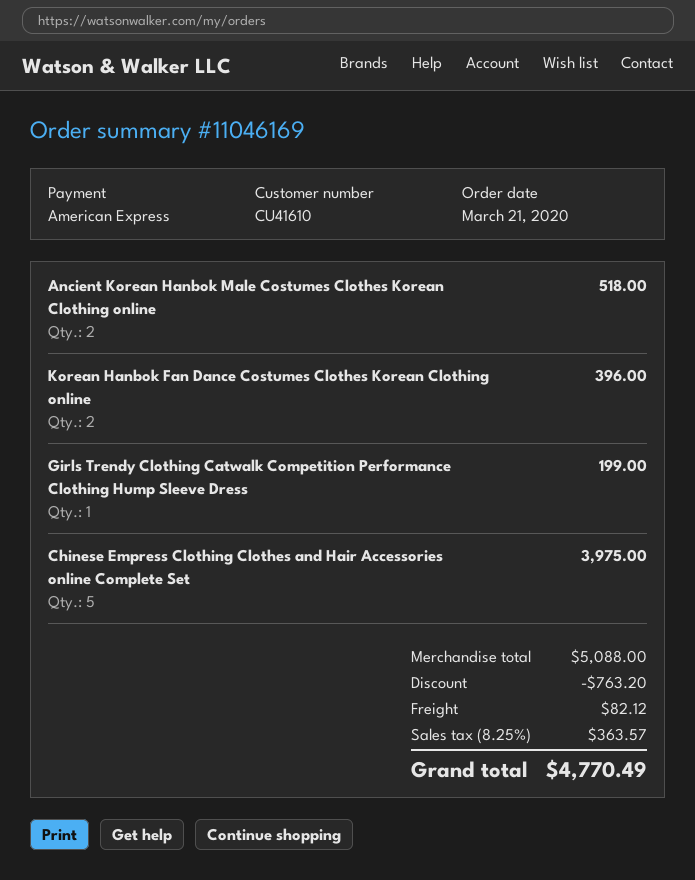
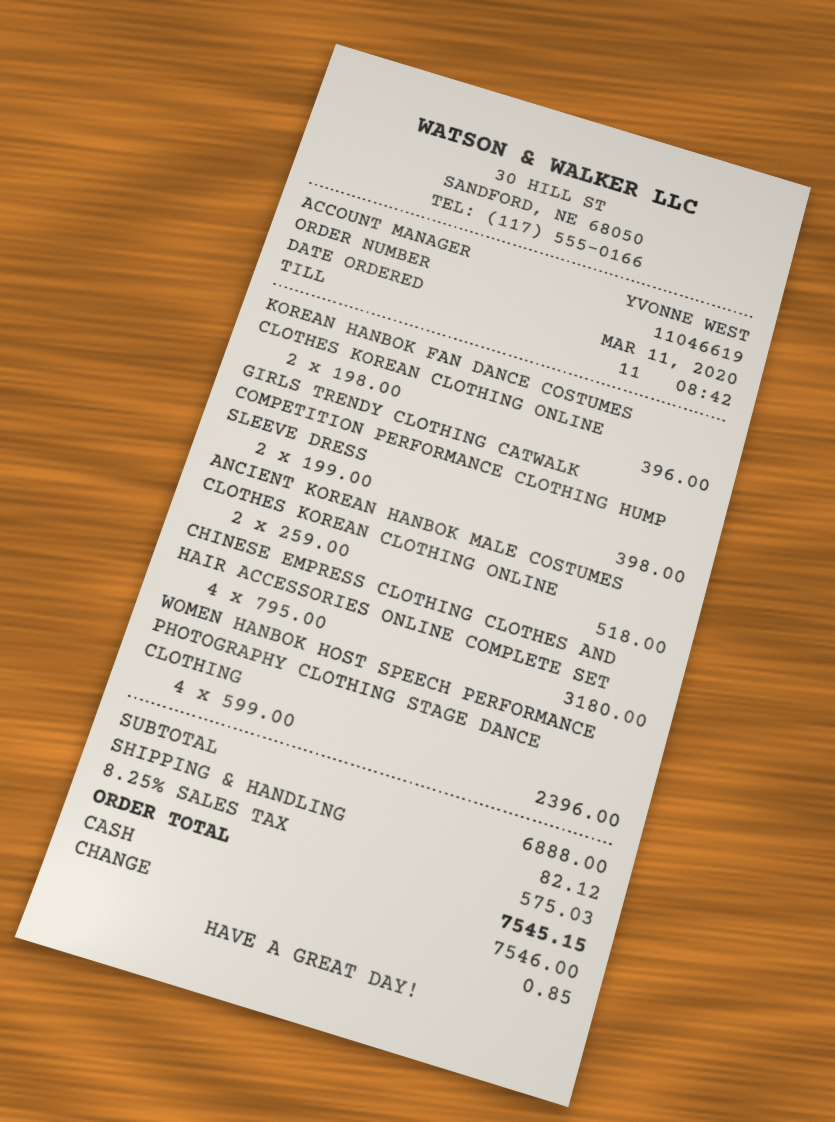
order number: 11046169 -> 11046619
order date: 2020-03-21 -> 2020-03-11
payment method: American Express -> cash
Girls Trendy Clothing Catwalk Competition Performance Clothing Hump Sleeve Dress: 1 for 199.00 -> 2 for 398.00
Chinese Empress Clothing Clothes and Hair Accessories online Complete Set: 5 for 3975.00 -> 4 for 3180.00
WOMEN HANBOK HOST SPEECH PERFORMANCE PHOTOGRAPHY CLOTHING STAGE DANCE CLOTHING: none -> 4 for 2396.00
subtotal: 5088.00 -> 6888.00
discount: 763.20 -> none
tax: 8.25% = 363.57 -> 8.25% = 575.03
total: 4770.49 -> 7545.15

